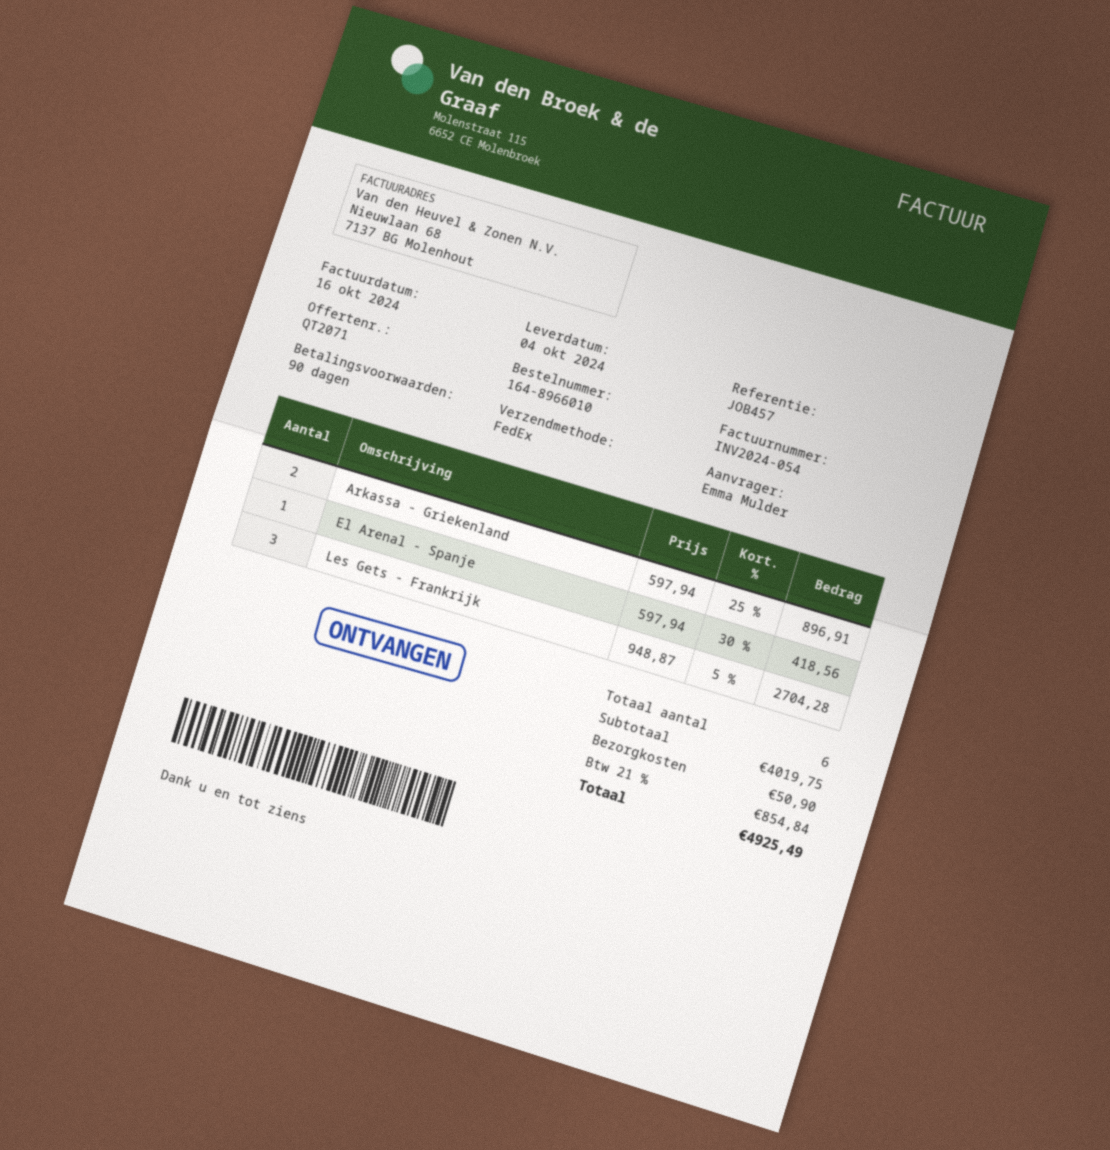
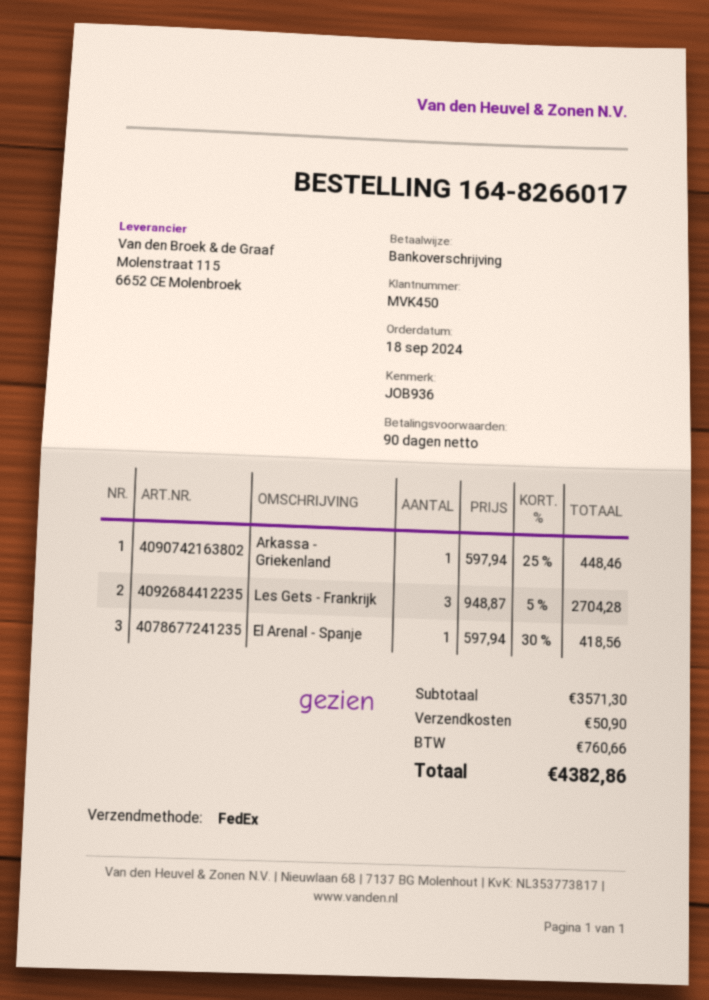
order number: 164-8966010 -> 164-8266017
reference: JOB457 -> JOB936
Arkassa - Griekenland: 2 x 597.94 - 25% = 896.91 -> 1 x 597.94 - 25% = 448.46
subtotal: 4019.75 -> 3571.30
tax: 854.84 -> 760.66
total: 4925.49 -> 4382.86

